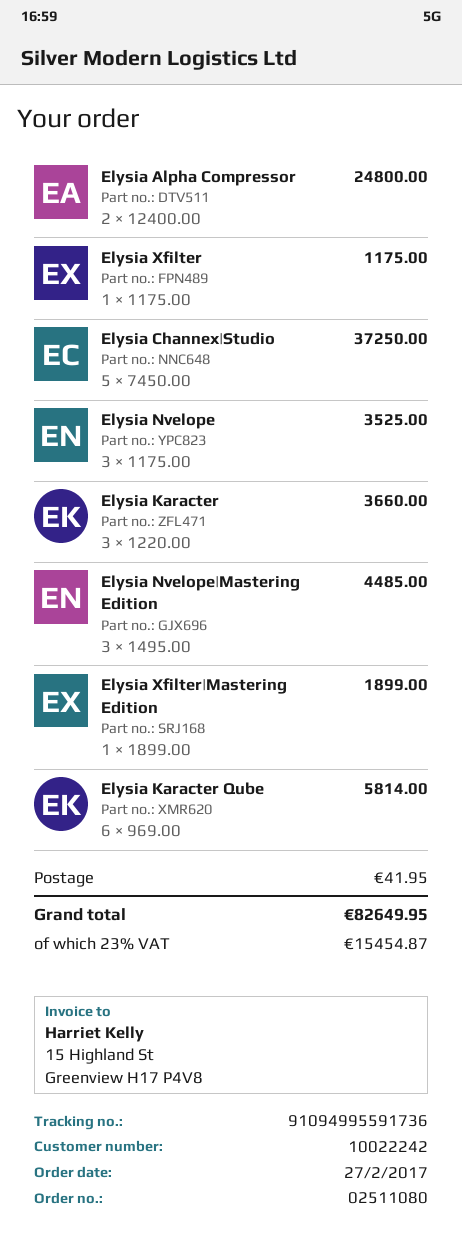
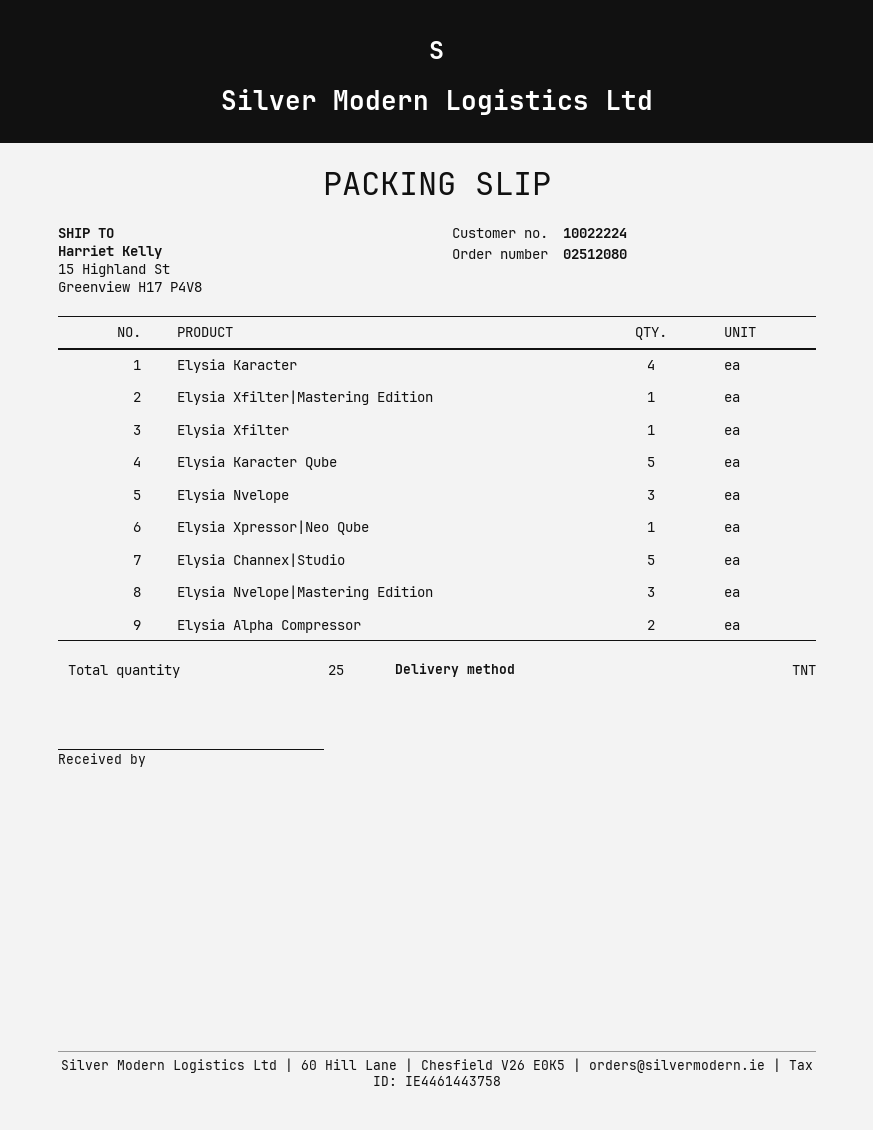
order number: 02511080 -> 02512080
customer number: 10022242 -> 10022224
Elysia Karacter: 3 -> 4
Elysia Karacter Qube: 6 -> 5
Elysia Xpressor|Neo Qube: none -> 1

